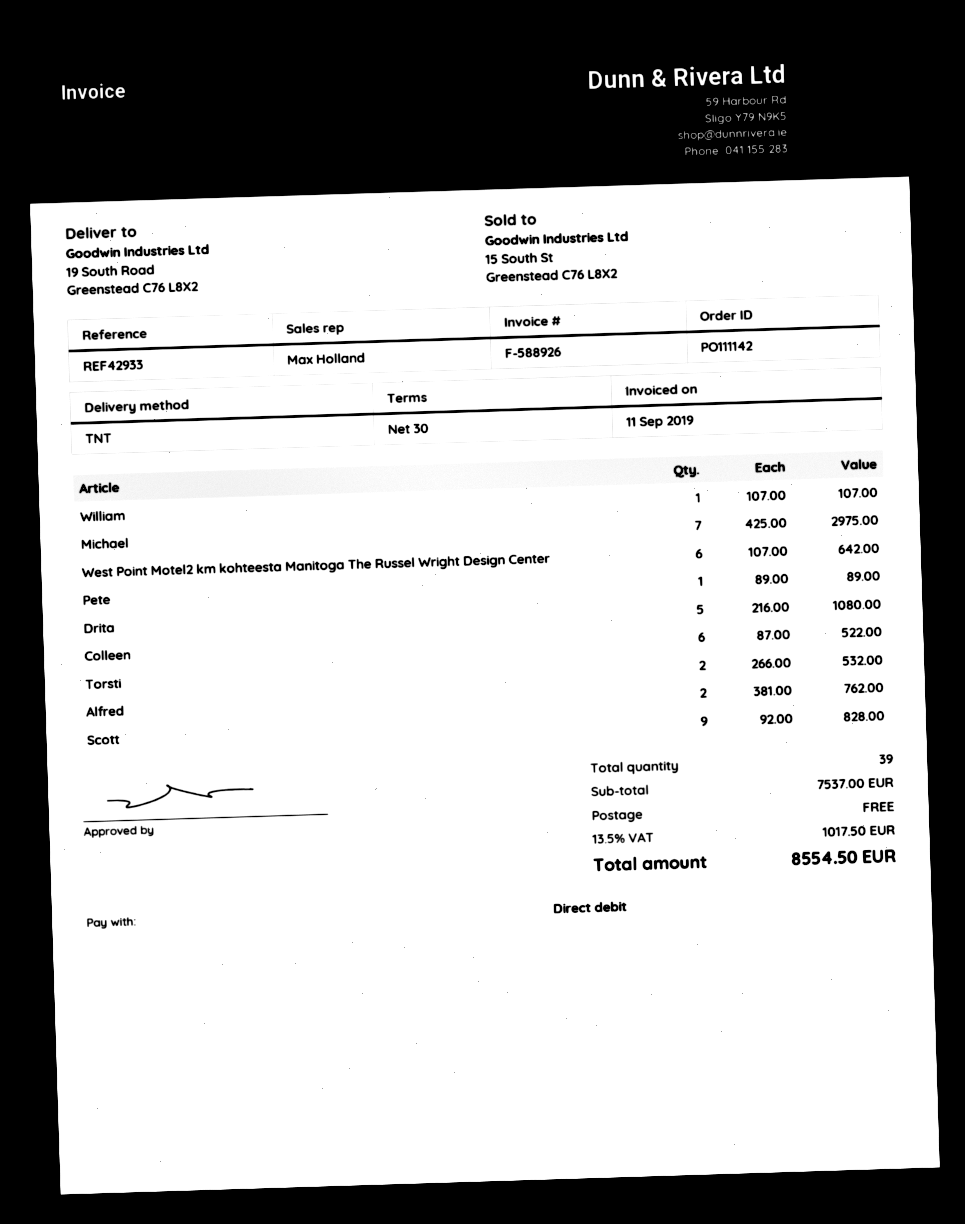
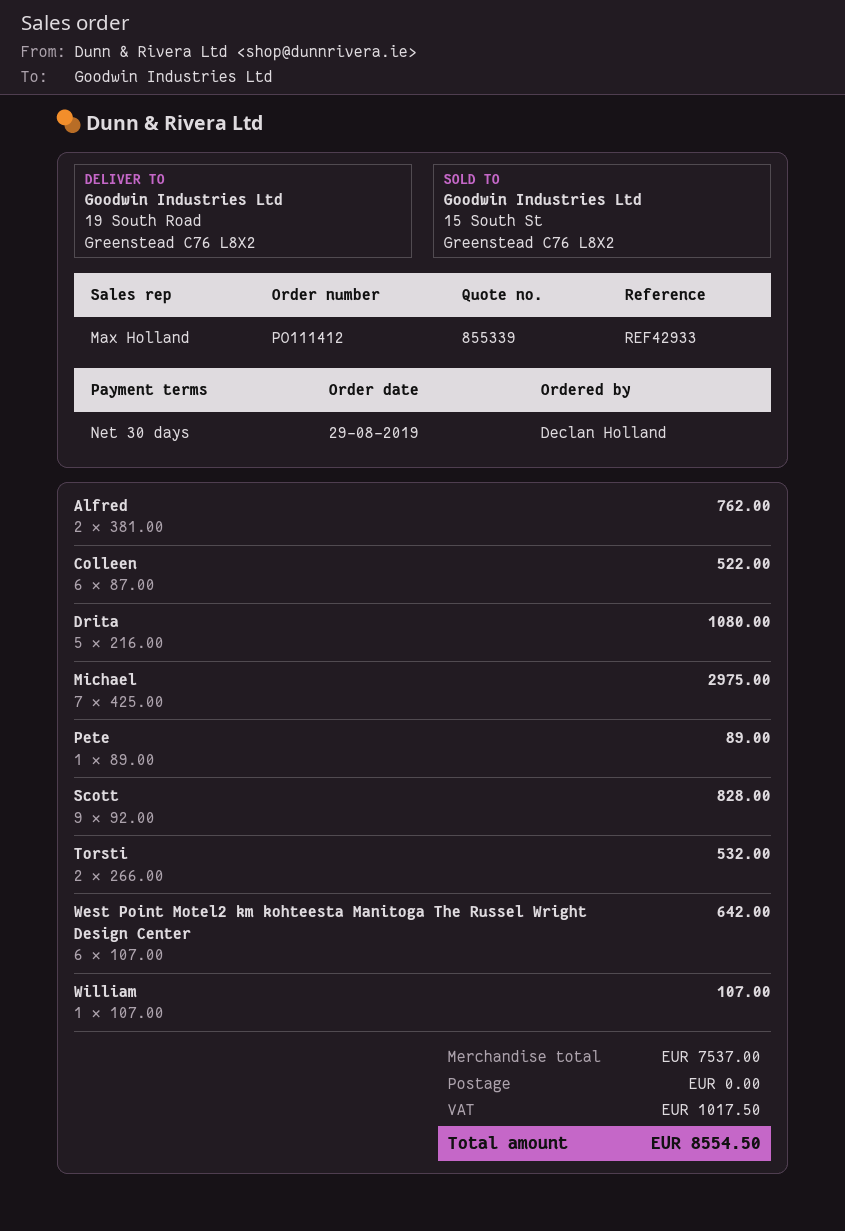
order number: PO111142 -> PO111412

